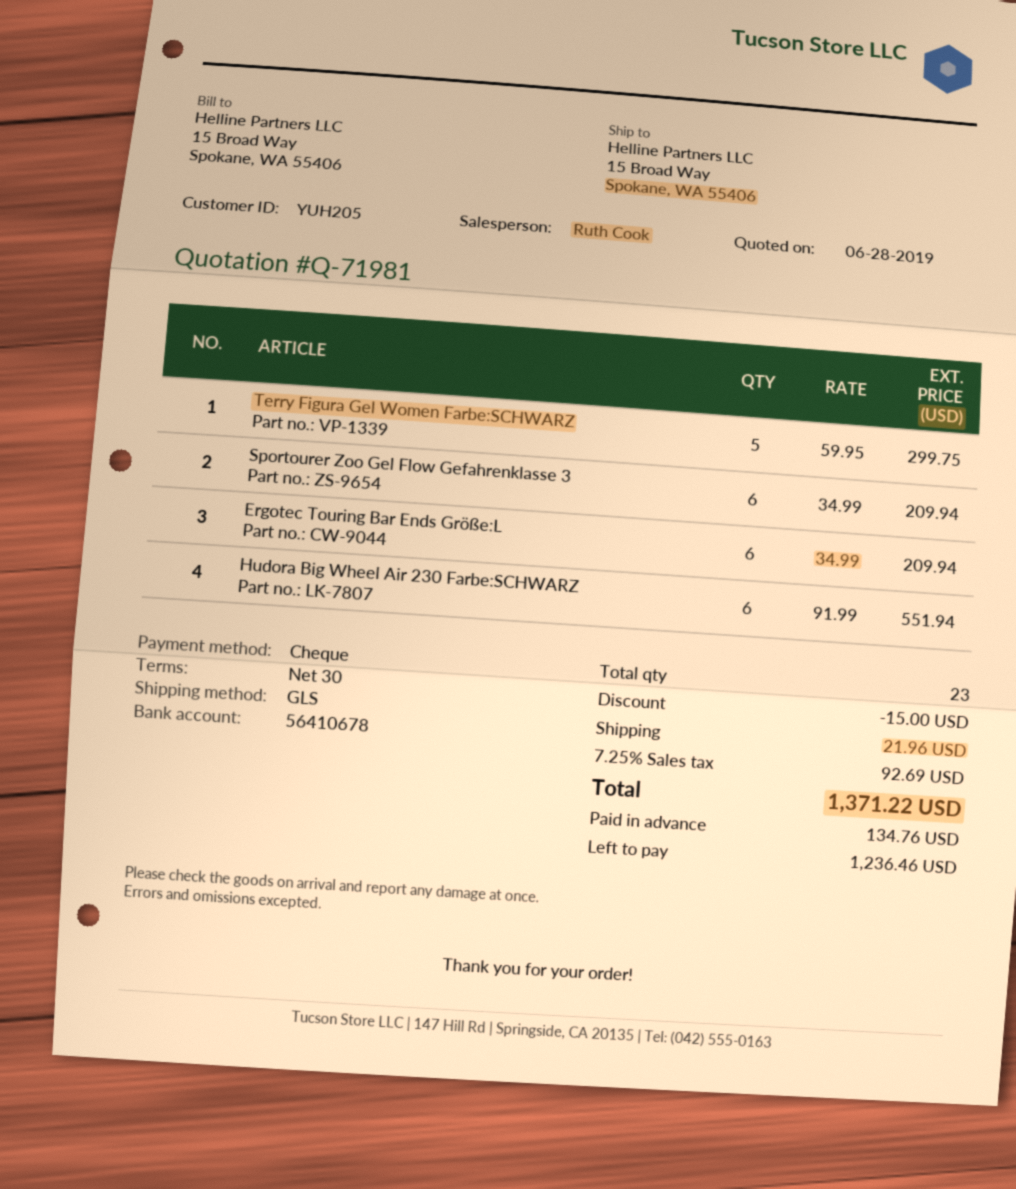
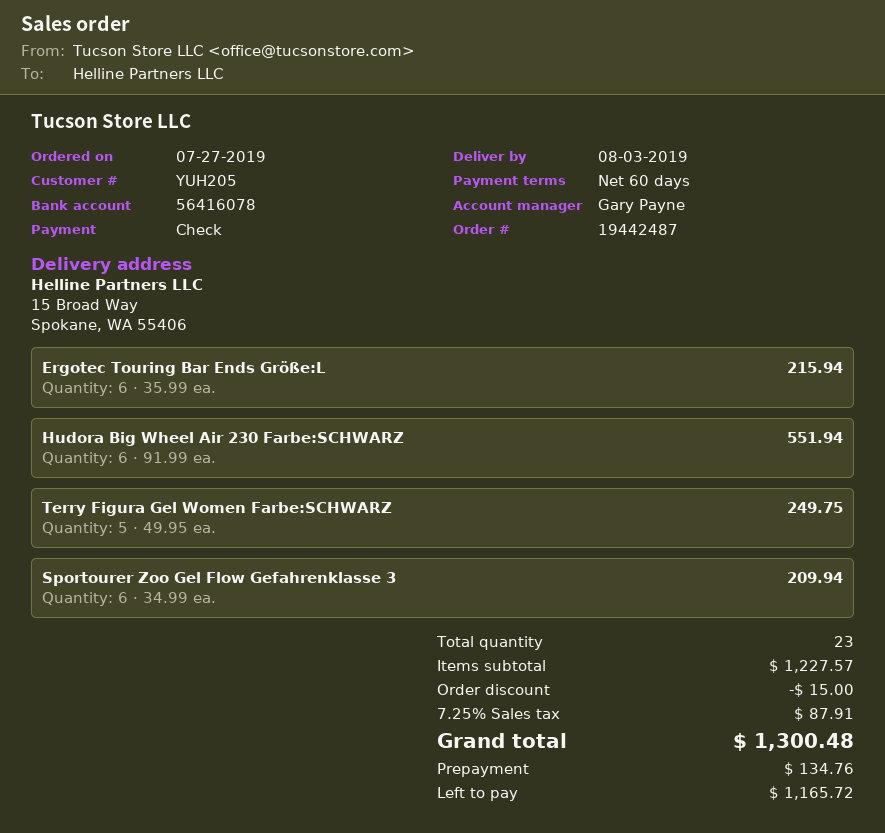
payment terms: 30 days -> 60 days
sales rep: Ruth Cook -> Gary Payne
bank account: 56410678 -> 56416078
Terry Figura Gel Women Farbe:SCHWARZ: 5 x 59.95 = 299.75 -> 5 x 49.95 = 249.75
Ergotec Touring Bar Ends Größe:L: 6 x 34.99 = 209.94 -> 6 x 35.99 = 215.94
shipping: 21.96 -> none
tax: 7.25% = 92.69 -> 7.25% = 87.91
total: 1371.22 -> 1300.48
balance: 1236.46 -> 1165.72

